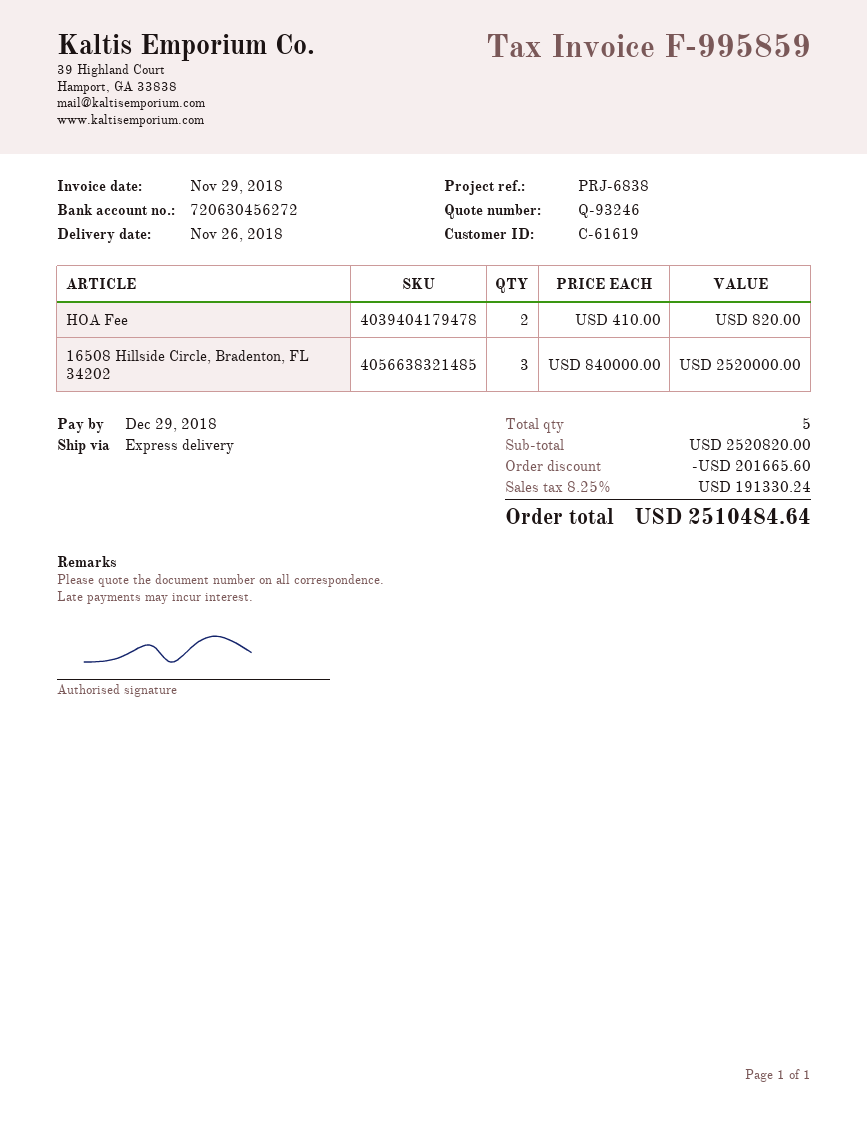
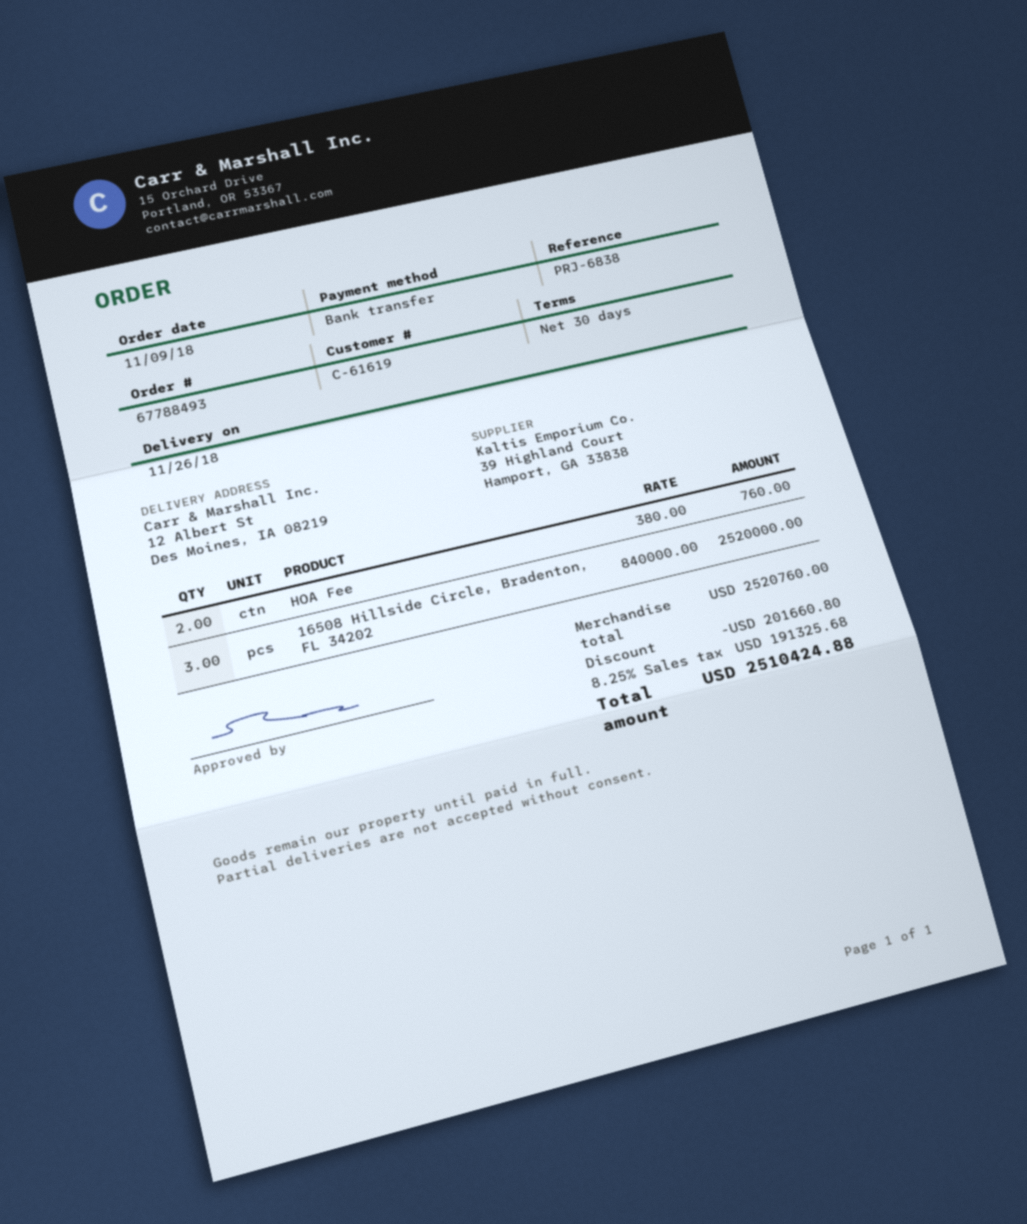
HOA Fee: 2 x 410.00 = 820.00 -> 2 x 380.00 = 760.00
subtotal: 2520820.00 -> 2520760.00
discount: 201665.60 -> 201660.80
tax: 8.25% = 191330.24 -> 8.25% = 191325.68
total: 2510484.64 -> 2510424.88

